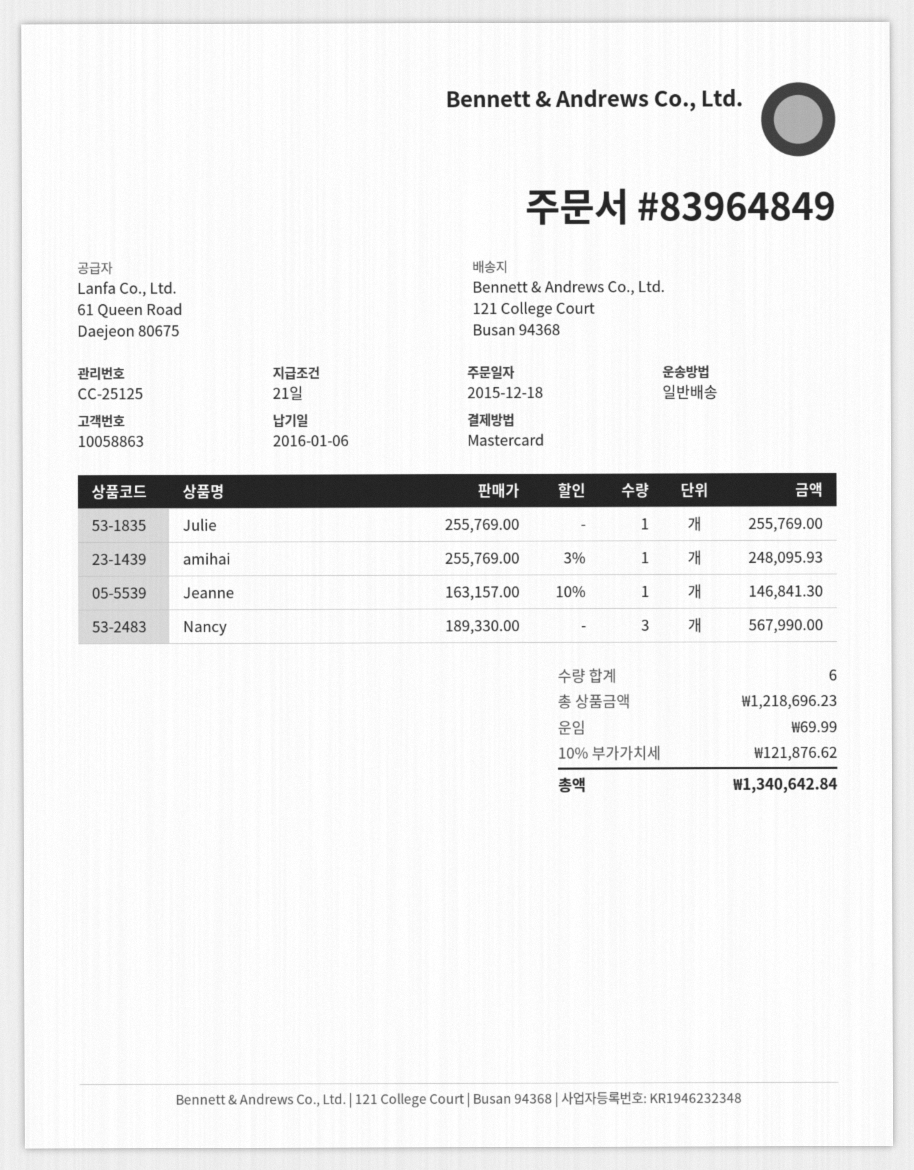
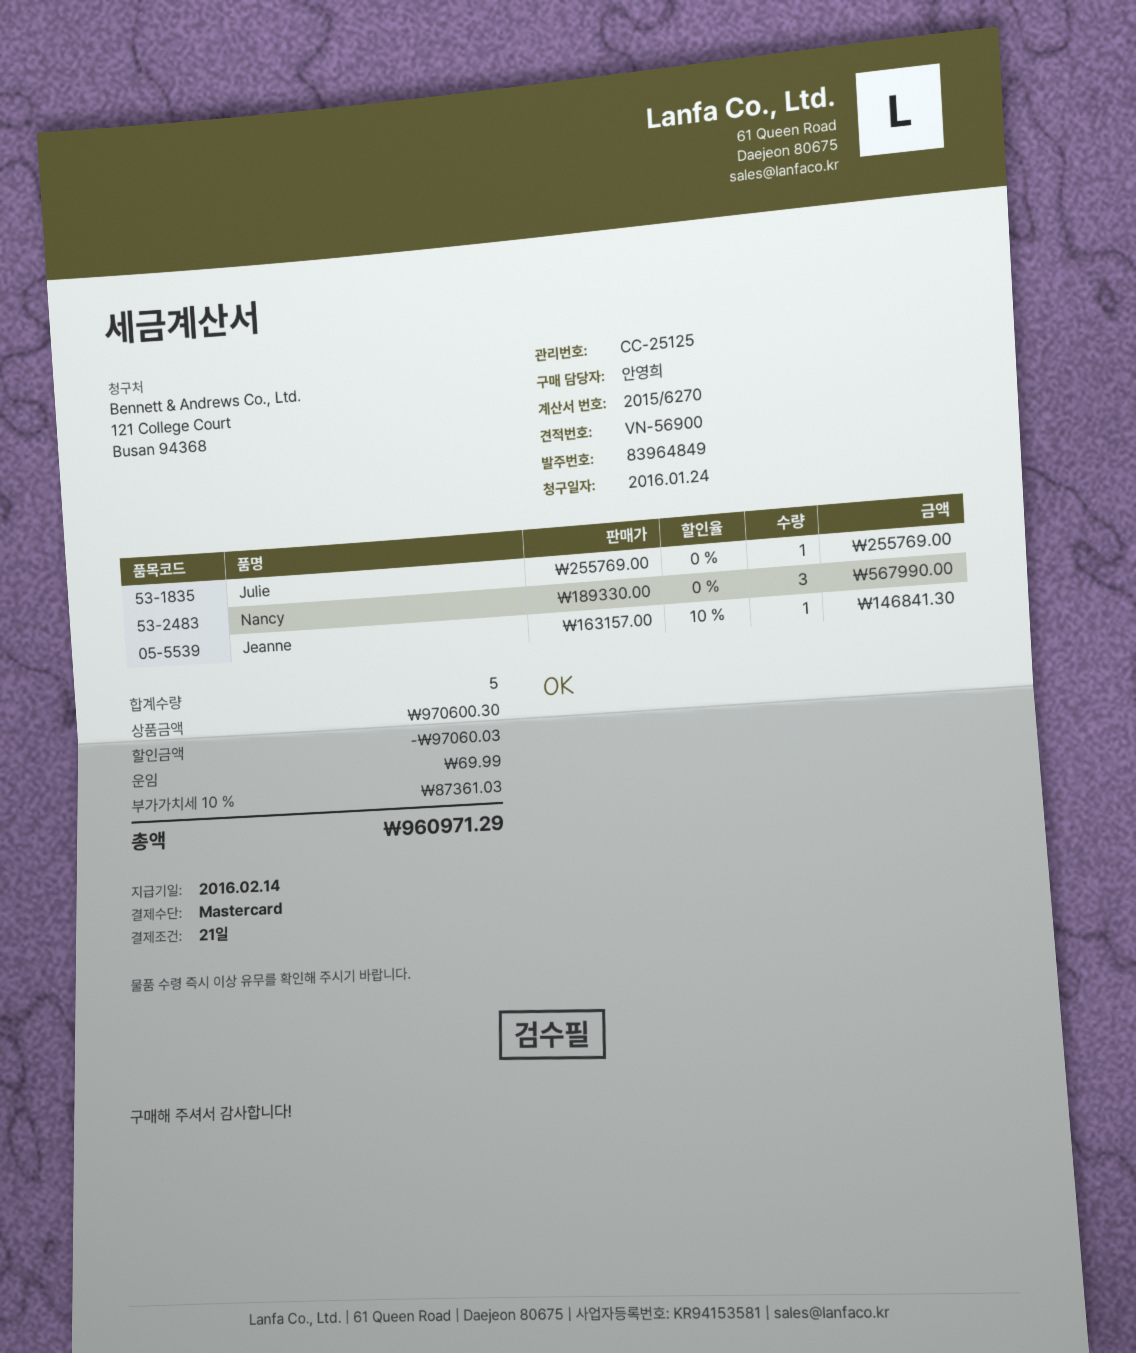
amihai: 1 x 255769.00 - 3% = 248095.93 -> none
total quantity: 6 -> 5
subtotal: 1218696.23 -> 970600.30
discount: none -> 97060.03
tax: 10% = 121876.62 -> 10% = 87361.03
total: 1340642.84 -> 960971.29

